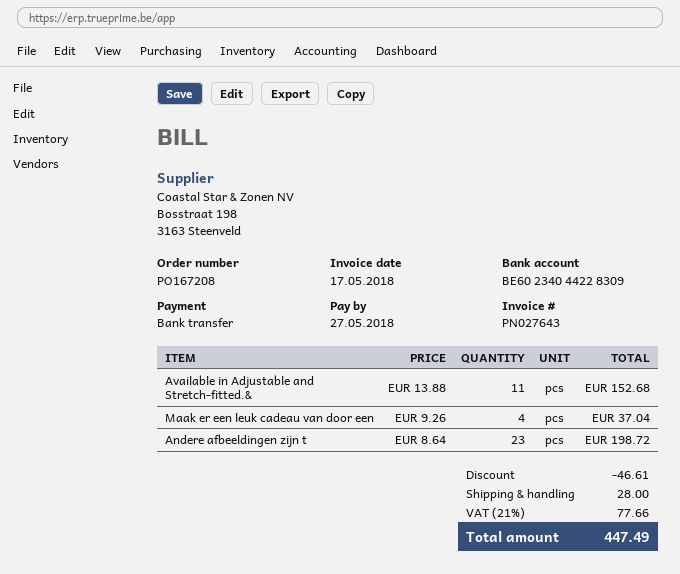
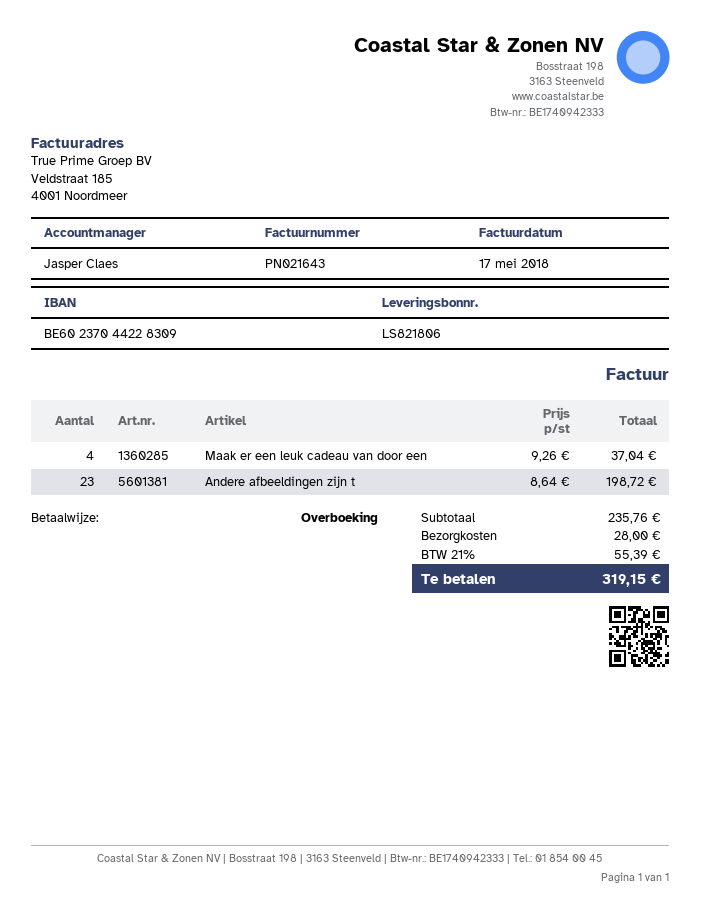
invoice number: PN027643 -> PN021643
bank account: BE60234044228309 -> BE60237044228309
Available in Adjustable and Stretch-fitted.&: 11 x 13.88 = 152.68 -> none
discount: 46.61 -> none
tax: 21% = 77.66 -> 21% = 55.39
total: 447.49 -> 319.15

